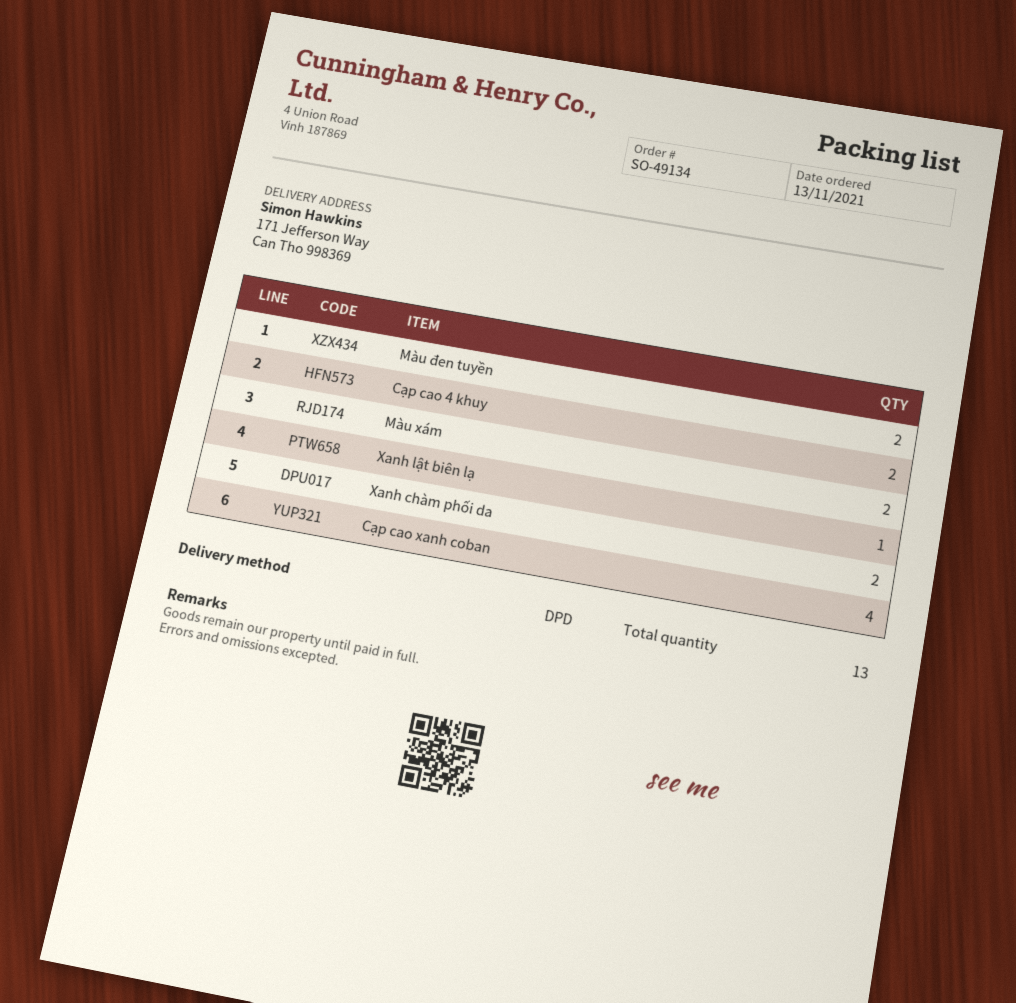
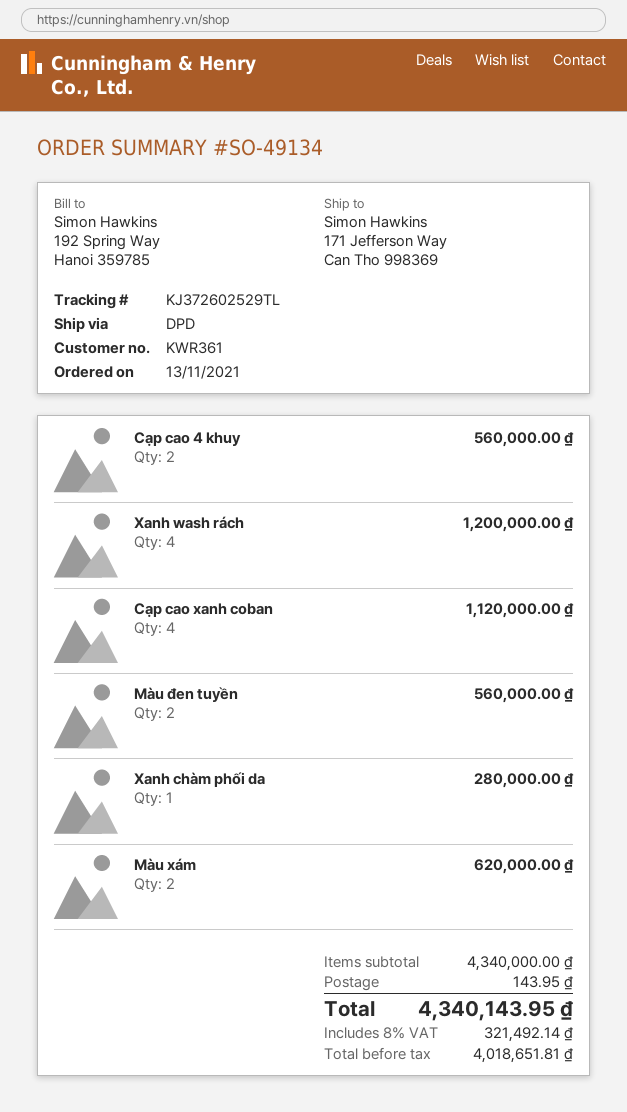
Xanh lật biên lạ: 1 -> none
Xanh chàm phối da: 2 -> 1
Xanh wash rách: none -> 4

